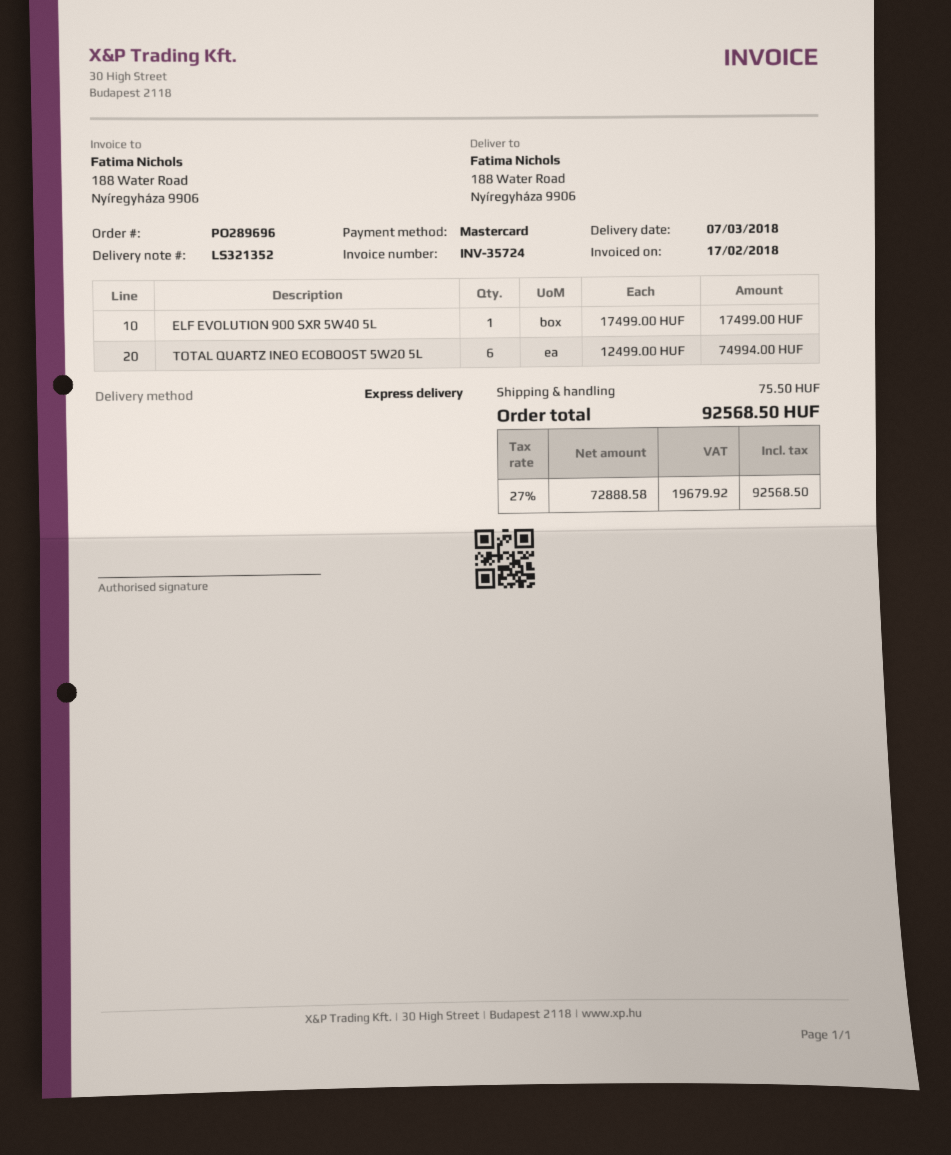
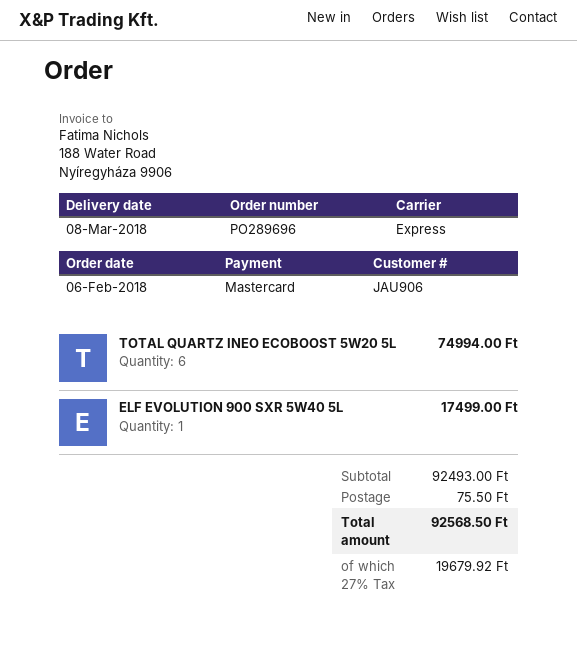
delivery date: 2018-03-07 -> 2018-03-08

